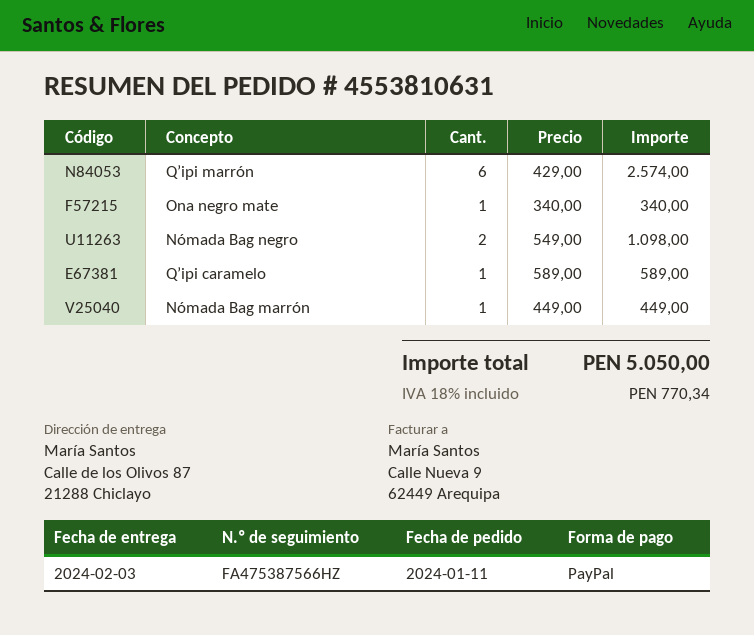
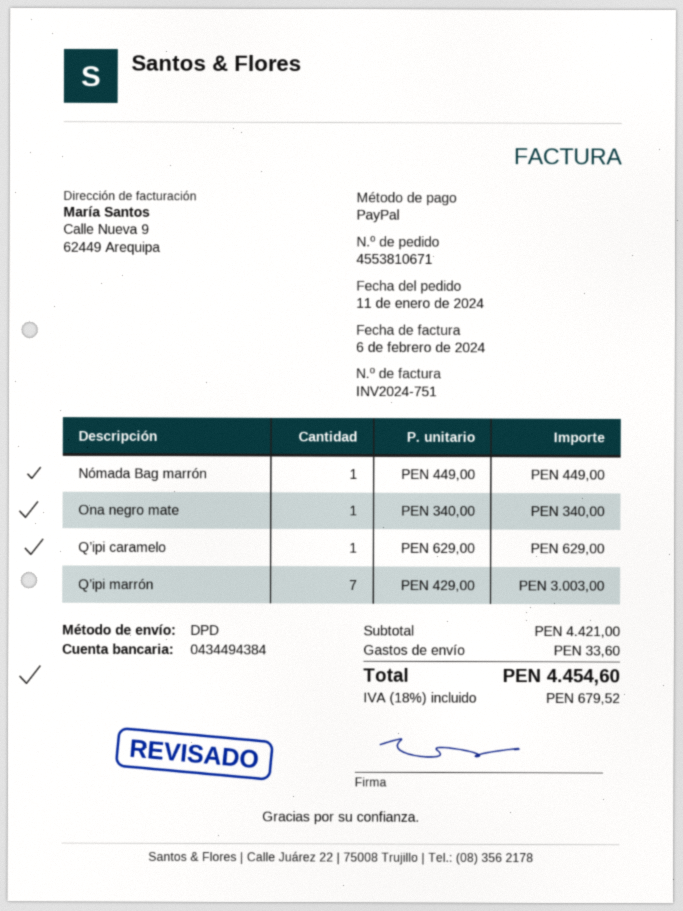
order number: 4553810631 -> 4553810671
Q’ipi marrón: 6 x 429.00 = 2574.00 -> 7 x 429.00 = 3003.00
Nómada Bag negro: 2 x 549.00 = 1098.00 -> none
Q’ipi caramelo: 1 x 589.00 = 589.00 -> 1 x 629.00 = 629.00
shipping: none -> 33.60
tax: 18% = 770.34 -> 18% = 679.52
total: 5050.00 -> 4454.60

